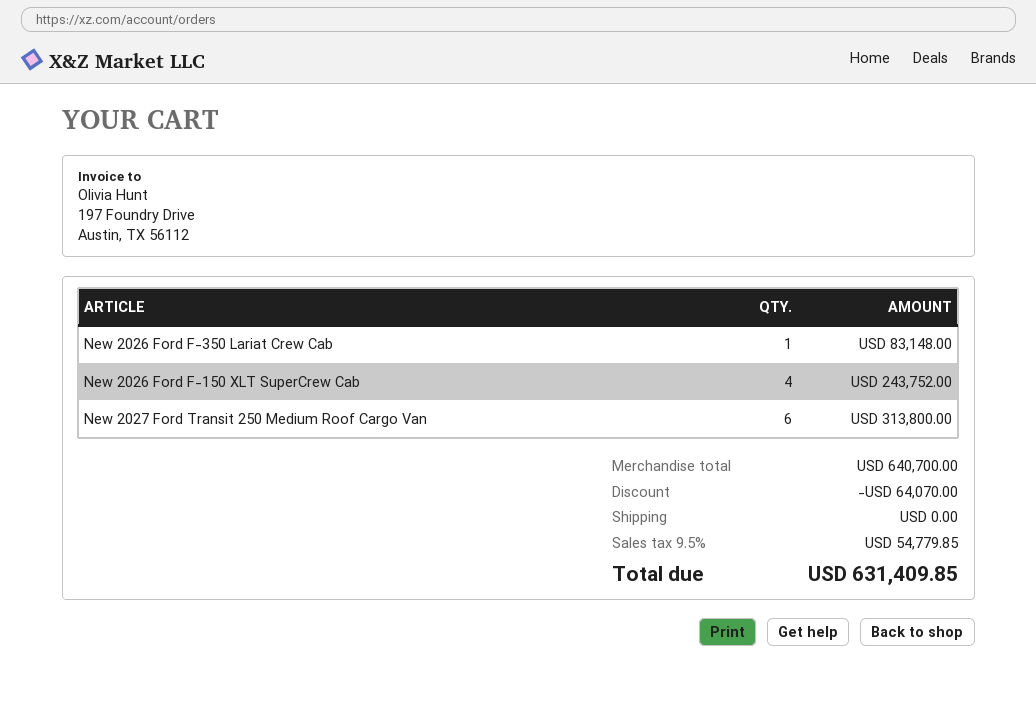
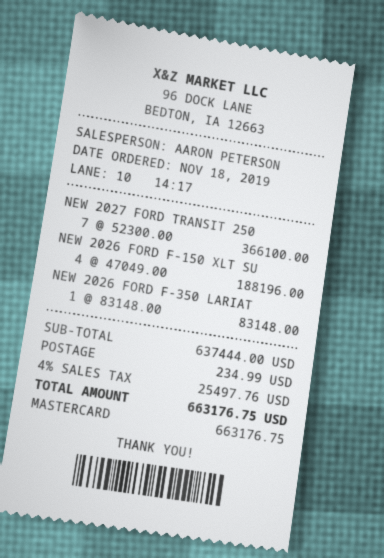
New 2026 Ford F-150 XLT SuperCrew Cab: 4 for 243752.00 -> 4 for 188196.00
New 2027 Ford Transit 250 Medium Roof Cargo Van: 6 for 313800.00 -> 7 for 366100.00
subtotal: 640700.00 -> 637444.00
discount: 64070.00 -> none
shipping: 0.00 -> 234.99
tax: 9.5% = 54779.85 -> 4% = 25497.76
total: 631409.85 -> 663176.75

